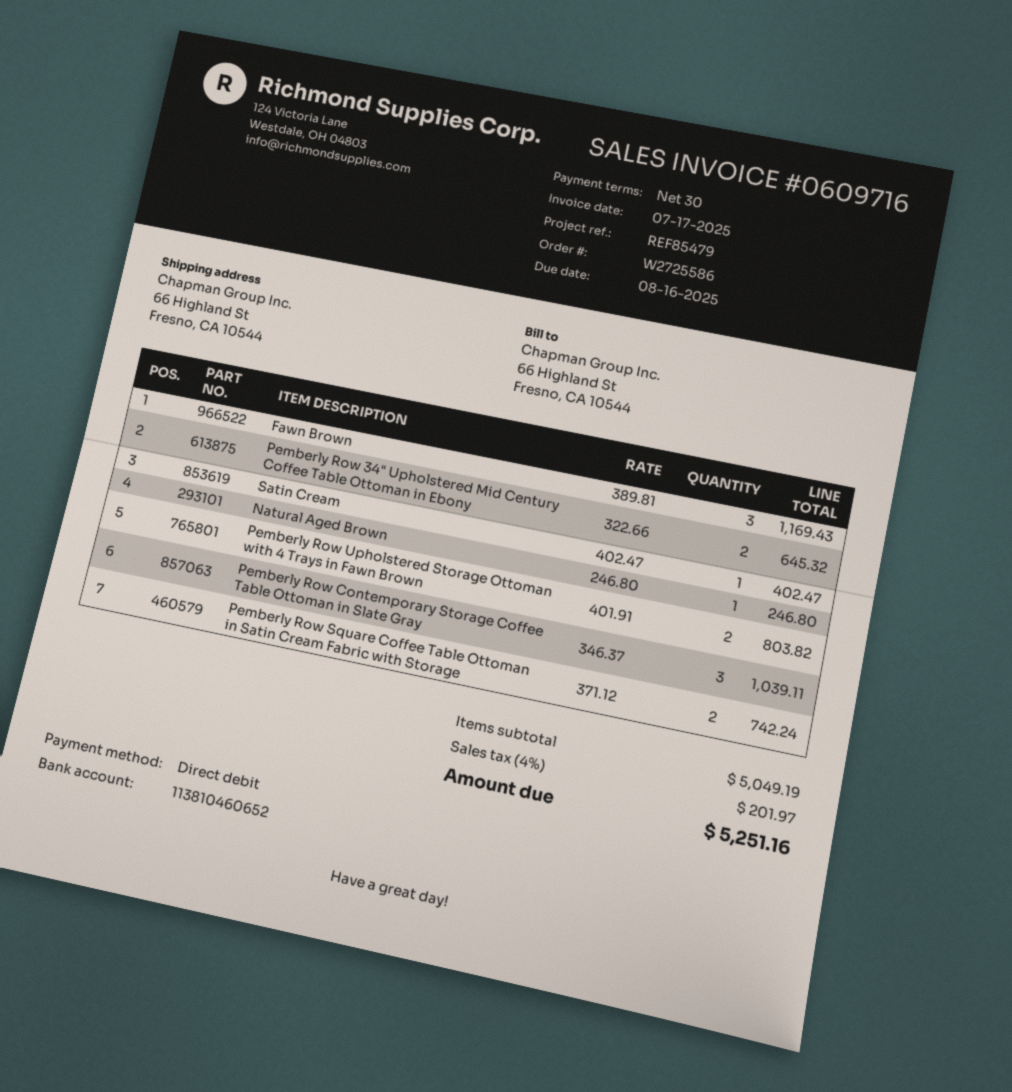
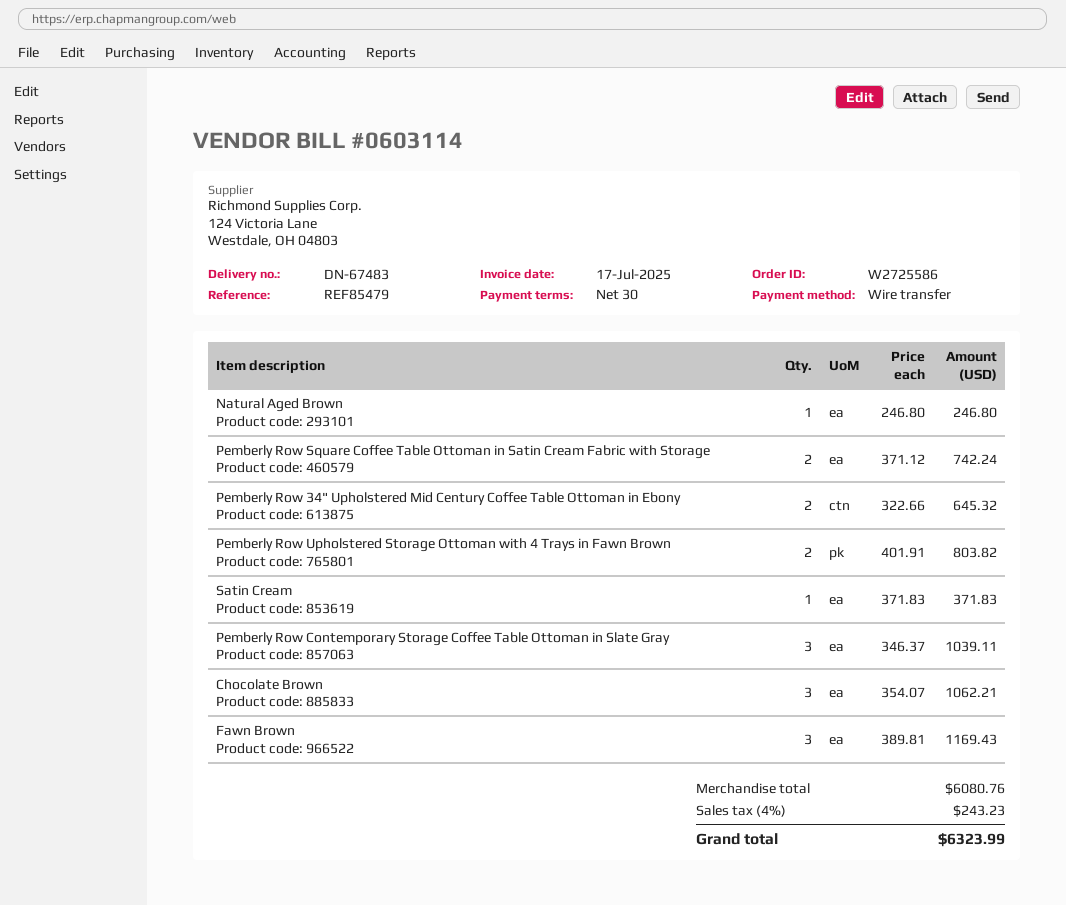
invoice number: 0609716 -> 0603114
payment method: direct debit -> bank transfer
Satin Cream: 1 x 402.47 = 402.47 -> 1 x 371.83 = 371.83
Chocolate Brown: none -> 3 x 354.07 = 1062.21
subtotal: 5049.19 -> 6080.76
tax: 4% = 201.97 -> 4% = 243.23
total: 5251.16 -> 6323.99

